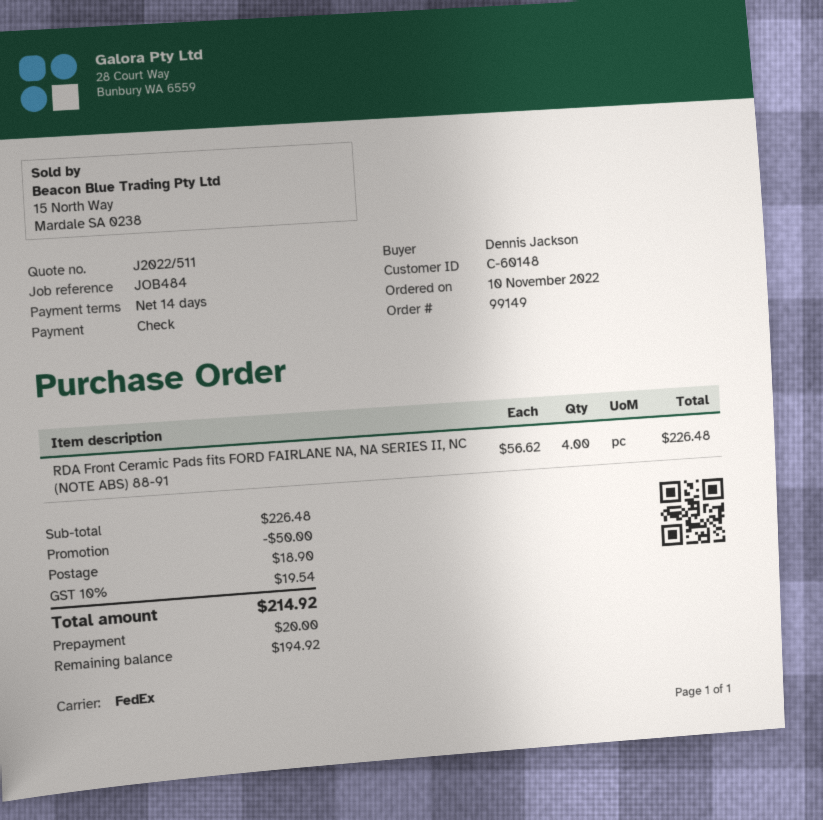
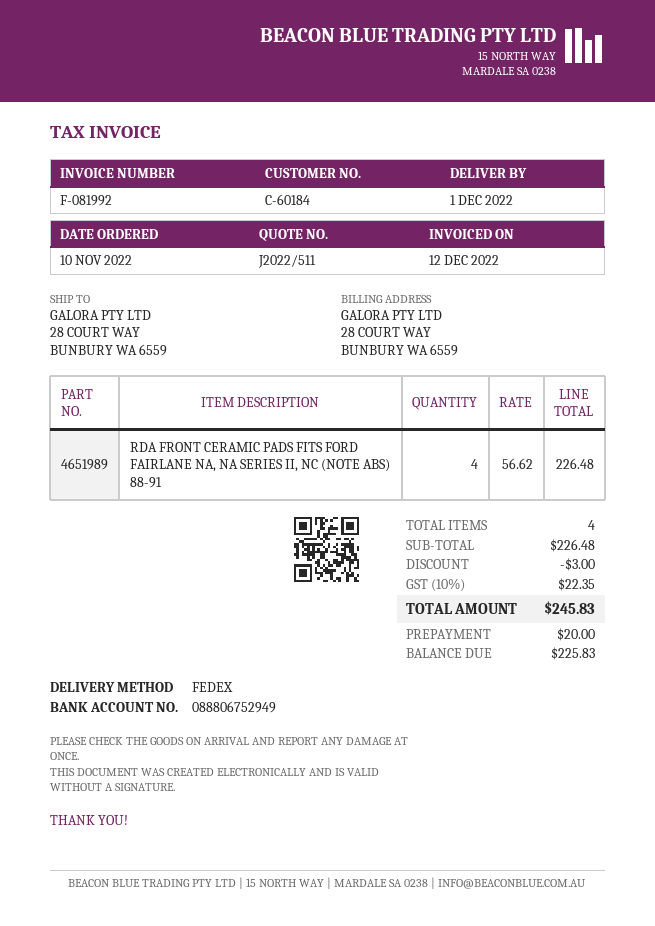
customer number: C-60148 -> C-60184
discount: 50.00 -> 3.00
shipping: 18.90 -> none
tax: 10% = 19.54 -> 10% = 22.35
total: 214.92 -> 245.83
balance: 194.92 -> 225.83

